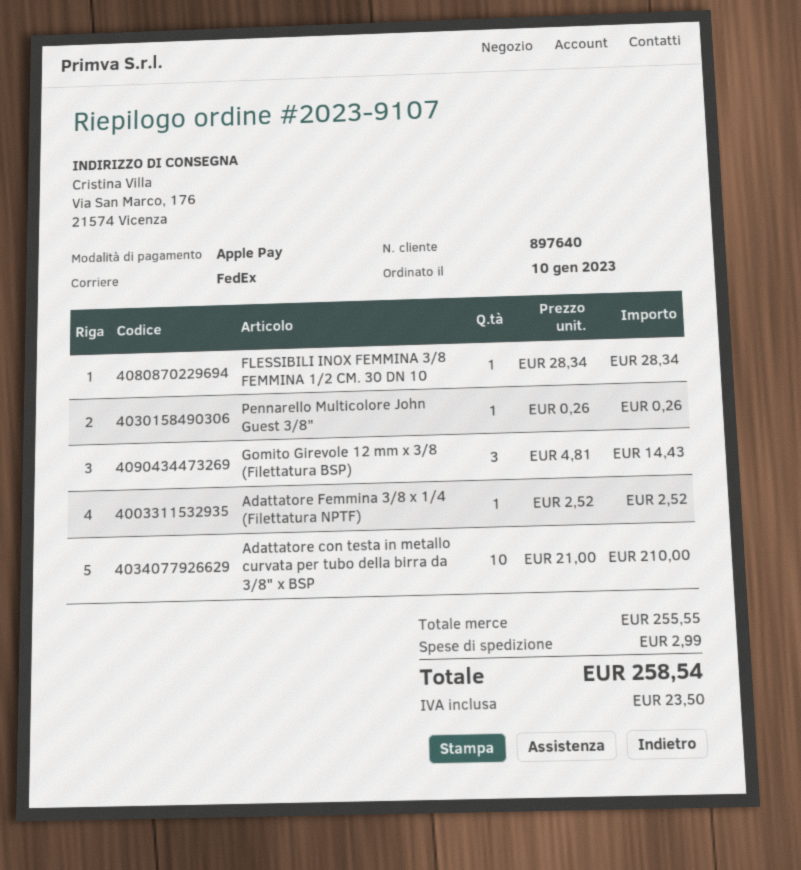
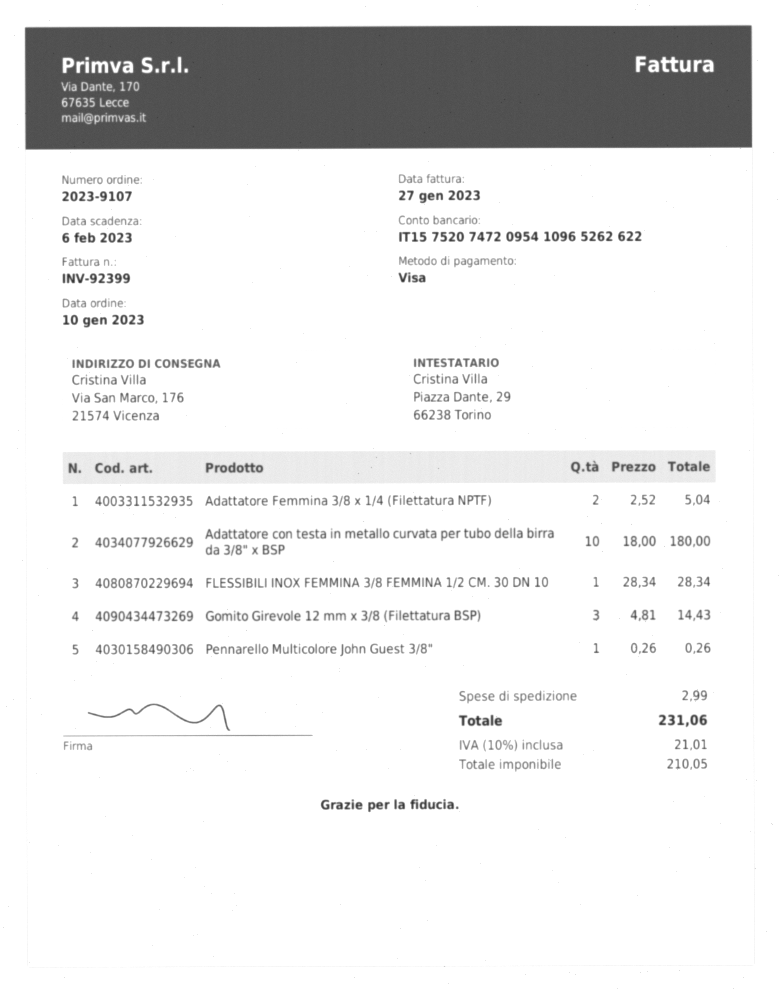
payment method: Apple Pay -> Visa
Adattatore Femmina 3/8 x 1/4 (Filettatura NPTF): 1 x 2.52 = 2.52 -> 2 x 2.52 = 5.04
Adattatore con testa in metallo curvata per tubo della birra da 3/8" x BSP: 10 x 21.00 = 210.00 -> 10 x 18.00 = 180.00
tax: 23.50 -> 21.01
total: 258.54 -> 231.06

